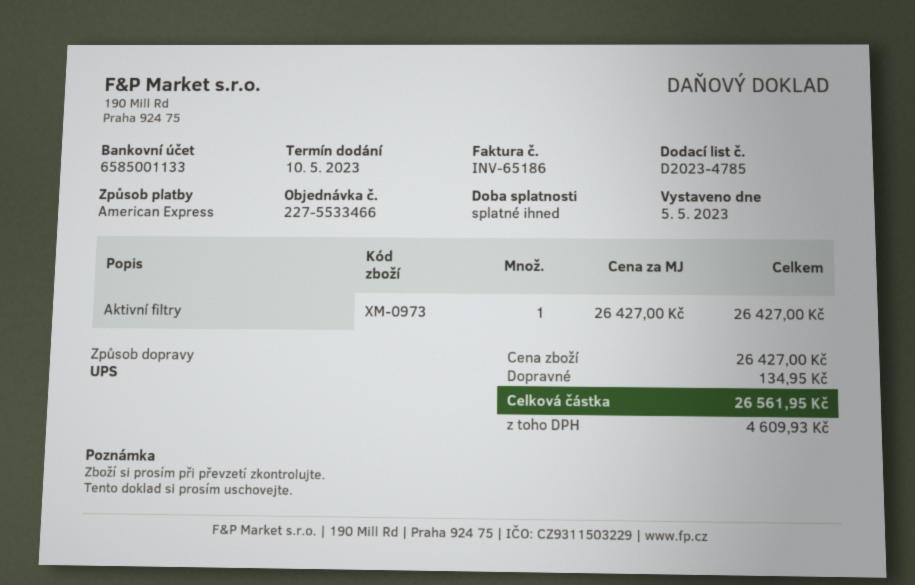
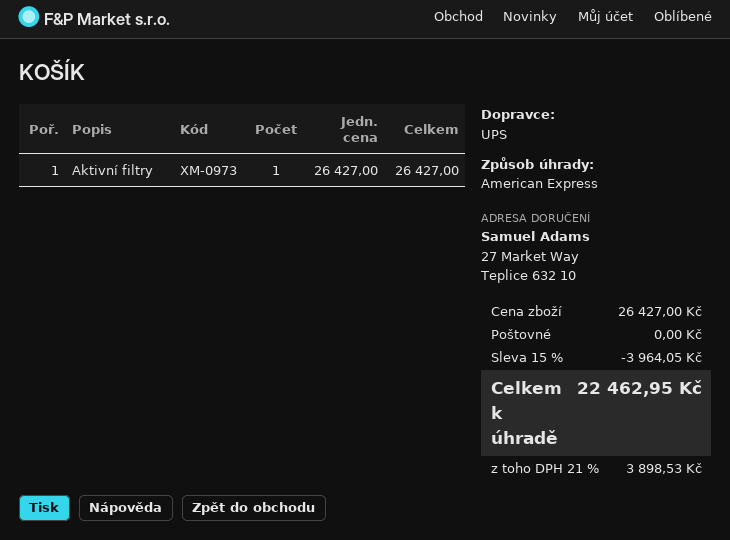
discount: none -> 15% = 3964.05
shipping: 134.95 -> 0.00
tax: 4609.93 -> 3898.53
total: 26561.95 -> 22462.95

